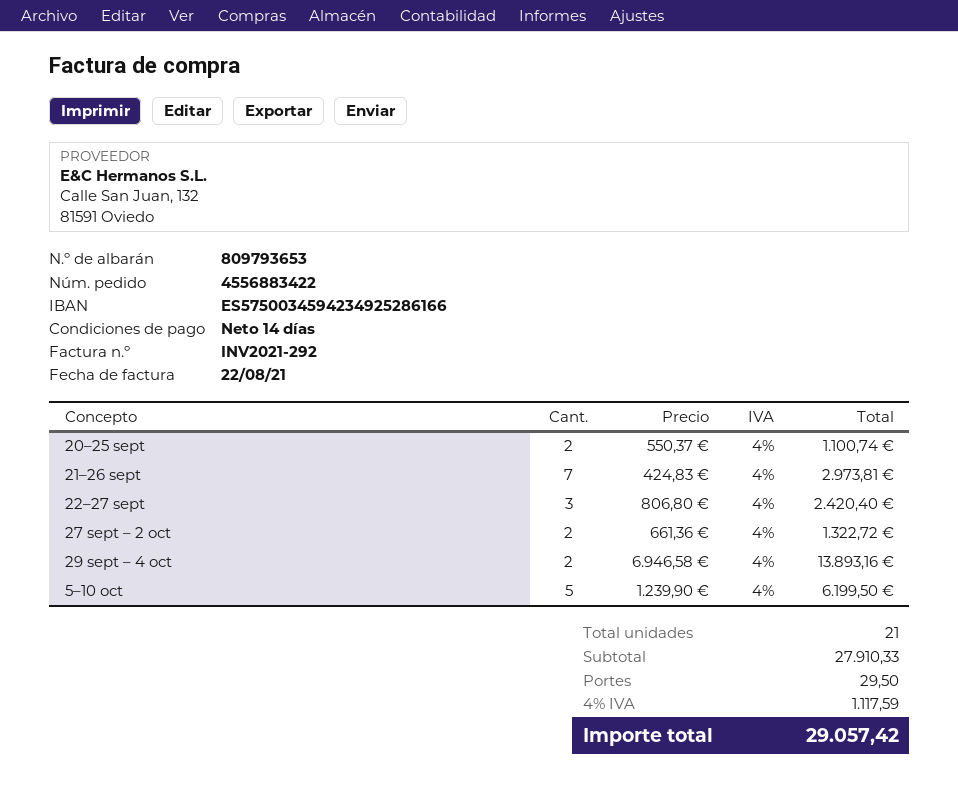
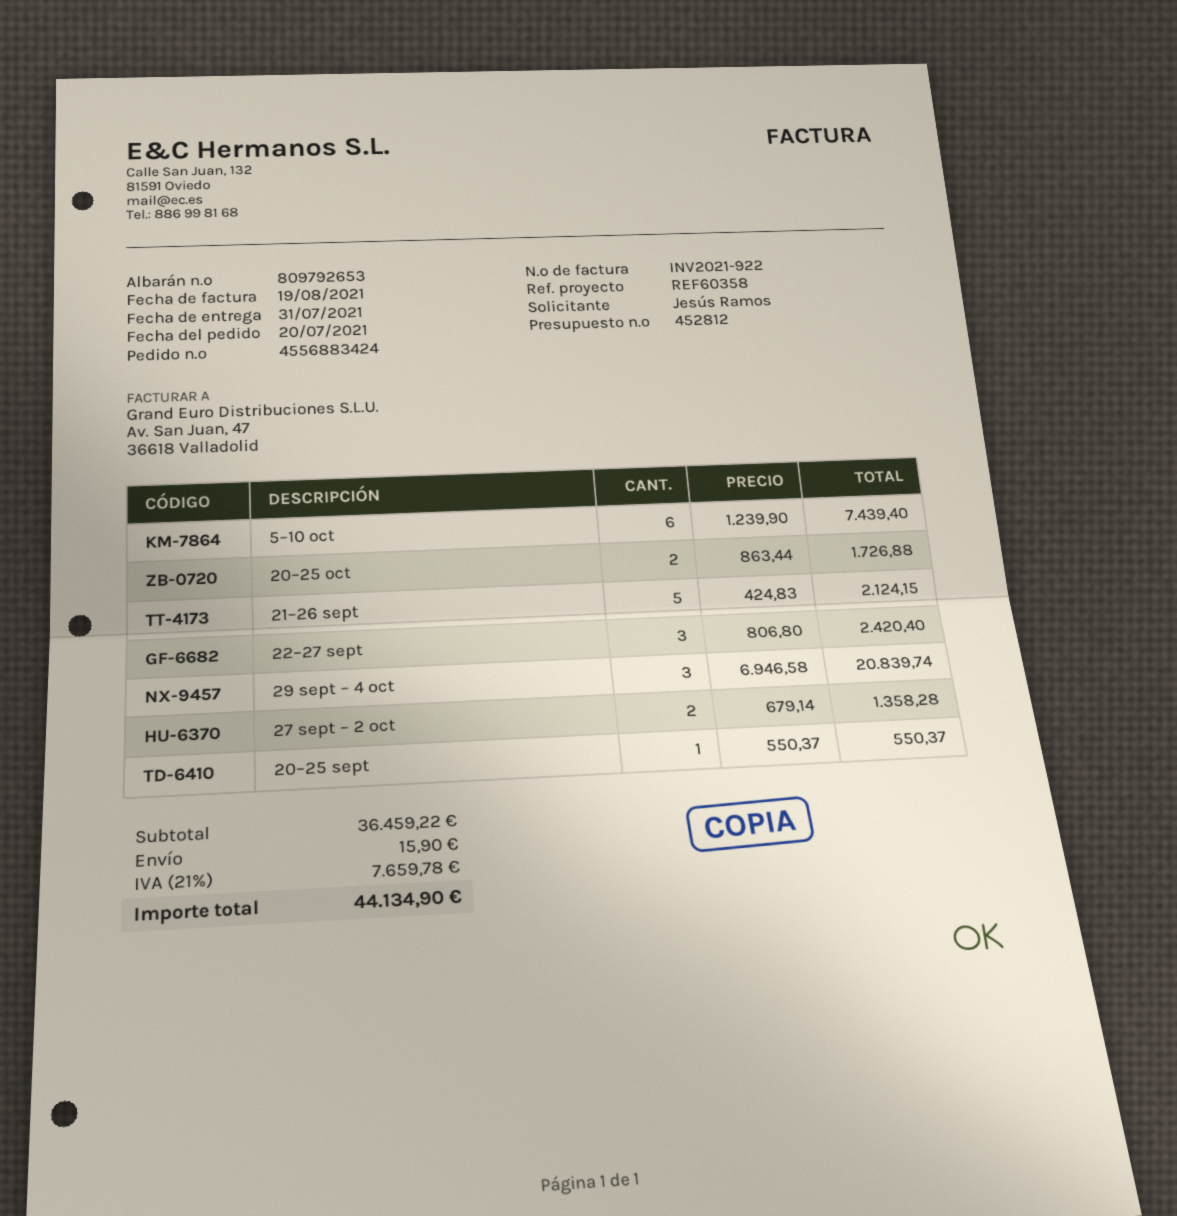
order number: 4556883422 -> 4556883424
delivery note number: 809793653 -> 809792653
invoice number: INV2021-292 -> INV2021-922
invoice date: 2021-08-22 -> 2021-08-19
20–25 sept: 2 x 550.37 = 1100.74 -> 1 x 550.37 = 550.37
21–26 sept: 7 x 424.83 = 2973.81 -> 5 x 424.83 = 2124.15
27 sept – 2 oct: 2 x 661.36 = 1322.72 -> 2 x 679.14 = 1358.28
29 sept – 4 oct: 2 x 6946.58 = 13893.16 -> 3 x 6946.58 = 20839.74
5–10 oct: 5 x 1239.90 = 6199.50 -> 6 x 1239.90 = 7439.40
20–25 oct: none -> 2 x 863.44 = 1726.88
subtotal: 27910.33 -> 36459.22
shipping: 29.50 -> 15.90
tax: 4% = 1117.59 -> 21% = 7659.78
total: 29057.42 -> 44134.90

